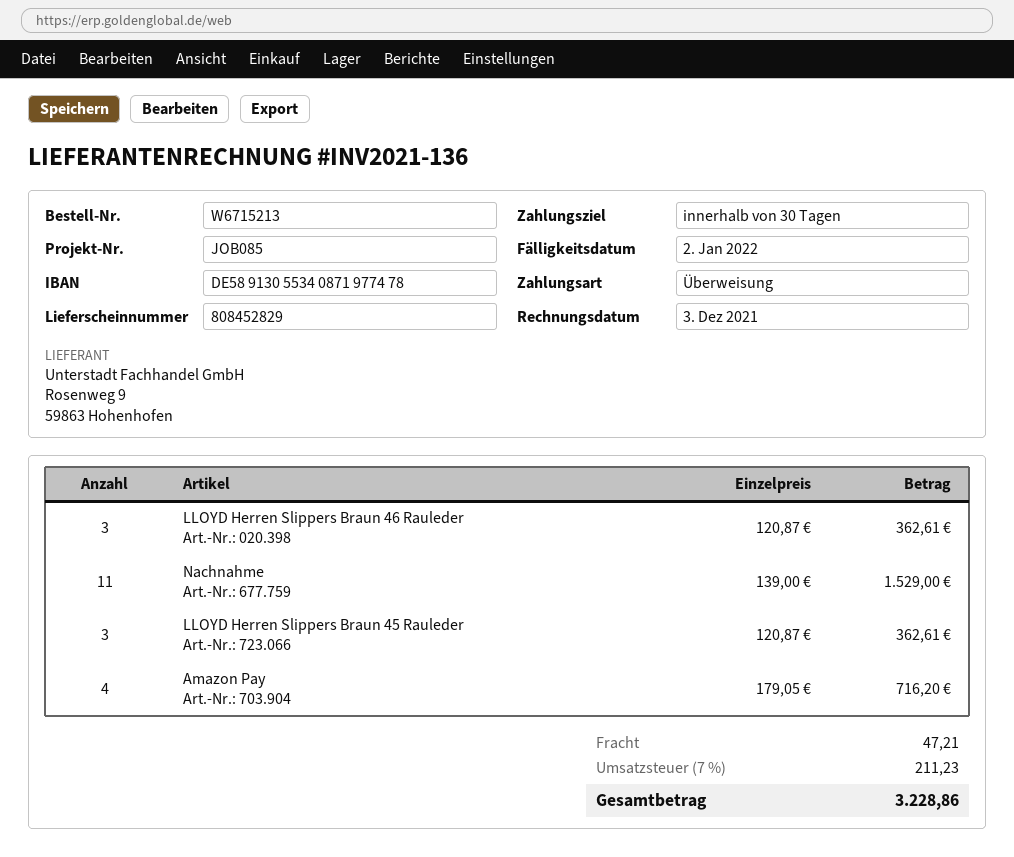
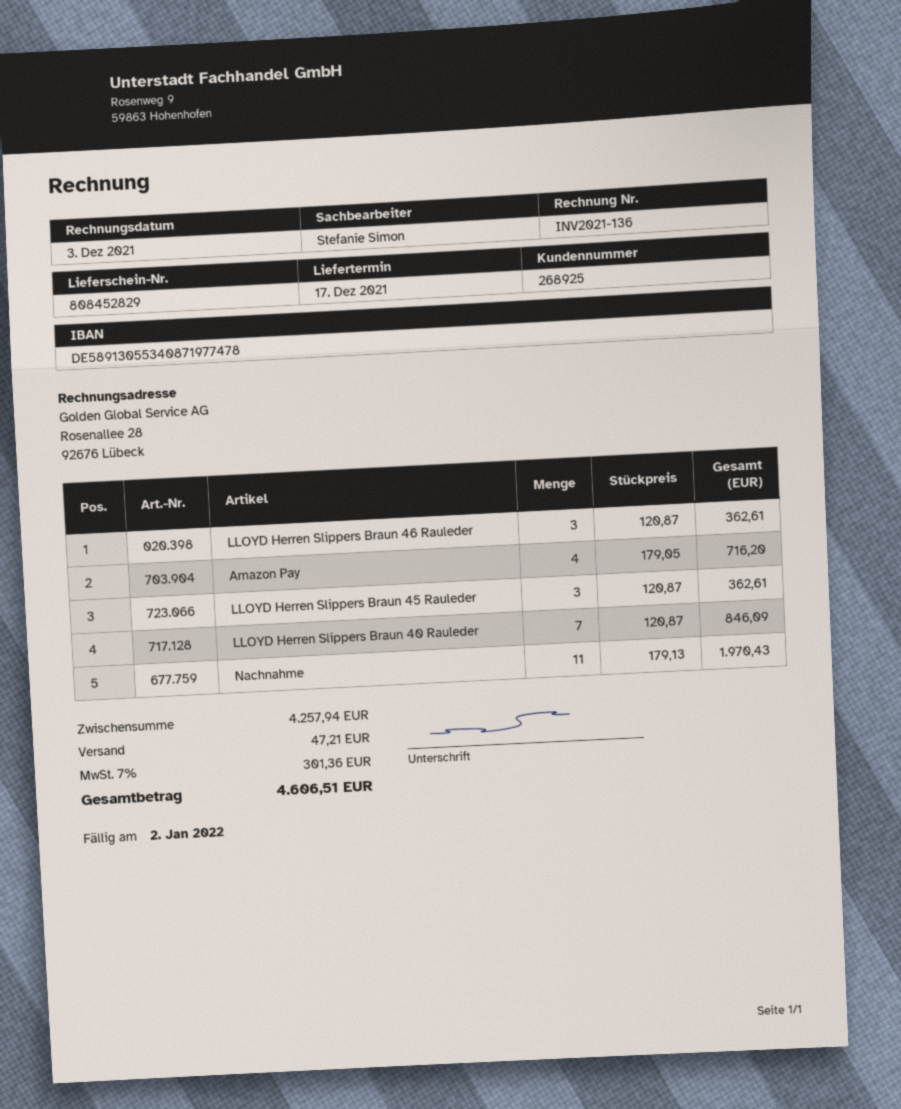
Nachnahme: 11 x 139.00 = 1529.00 -> 11 x 179.13 = 1970.43
LLOYD Herren Slippers Braun 40 Rauleder: none -> 7 x 120.87 = 846.09
tax: 7% = 211.23 -> 7% = 301.36
total: 3228.86 -> 4606.51

